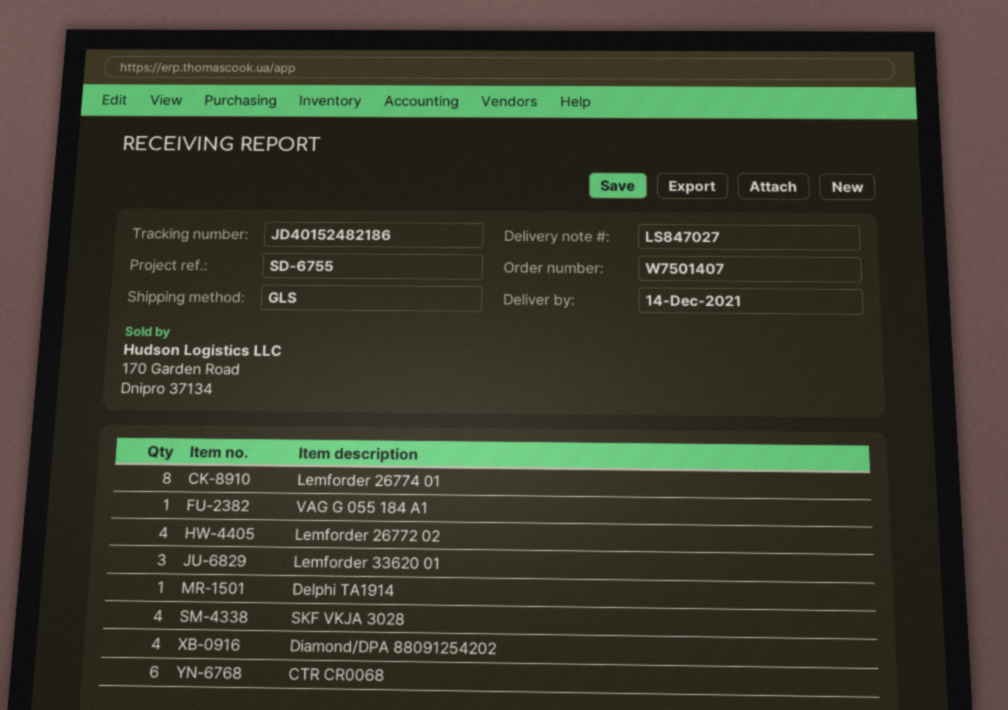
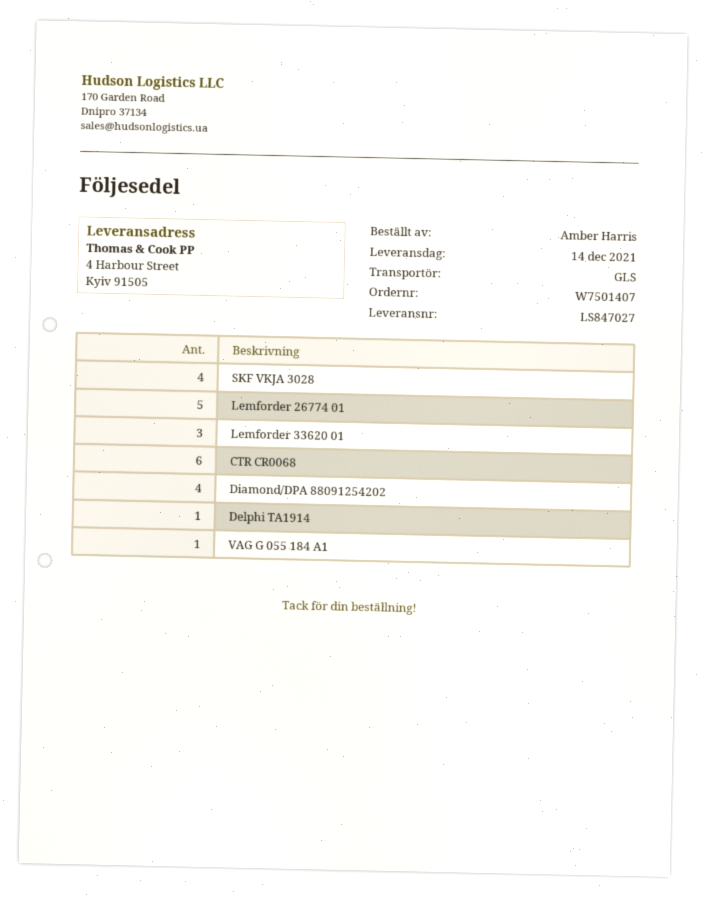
Lemforder 26774 01: 8 -> 5
Lemforder 26772 02: 4 -> none

